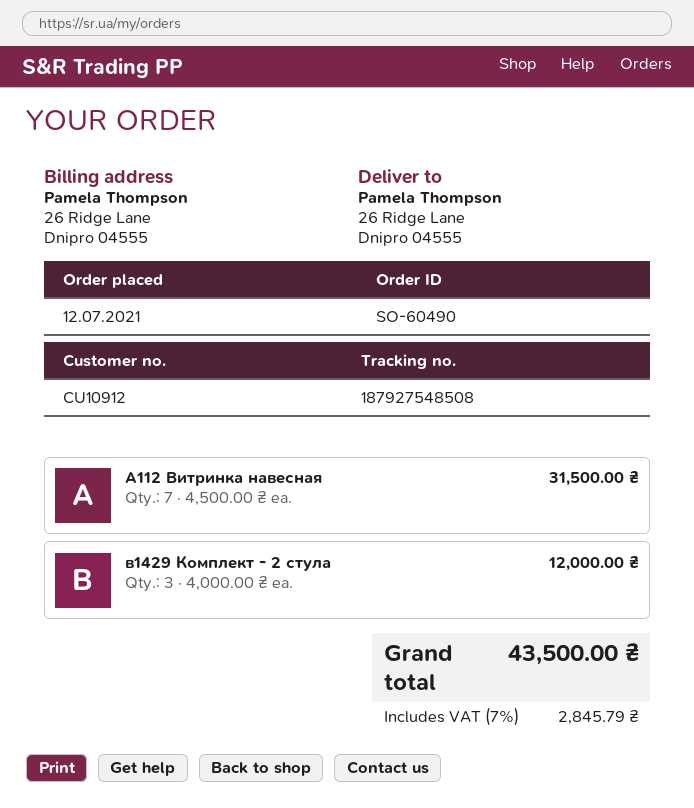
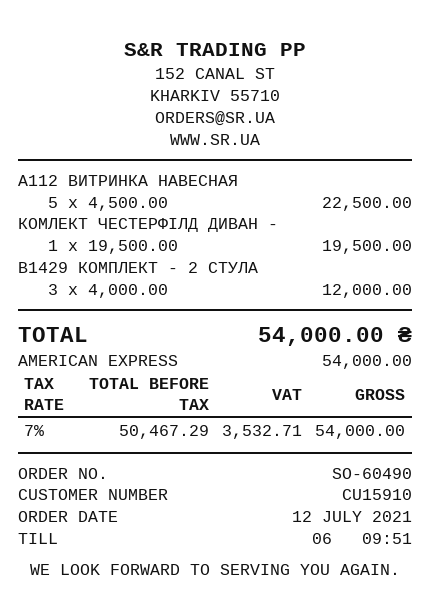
customer number: CU10912 -> CU15910
А112 Витринка навесная: 7 x 4500.00 = 31500.00 -> 5 x 4500.00 = 22500.00
КОМЛЕКТ ЧЕСТЕРФІЛД ДИВАН -: none -> 1 x 19500.00 = 19500.00
tax: 7% = 2845.79 -> 7% = 3532.71
total: 43500.00 -> 54000.00

